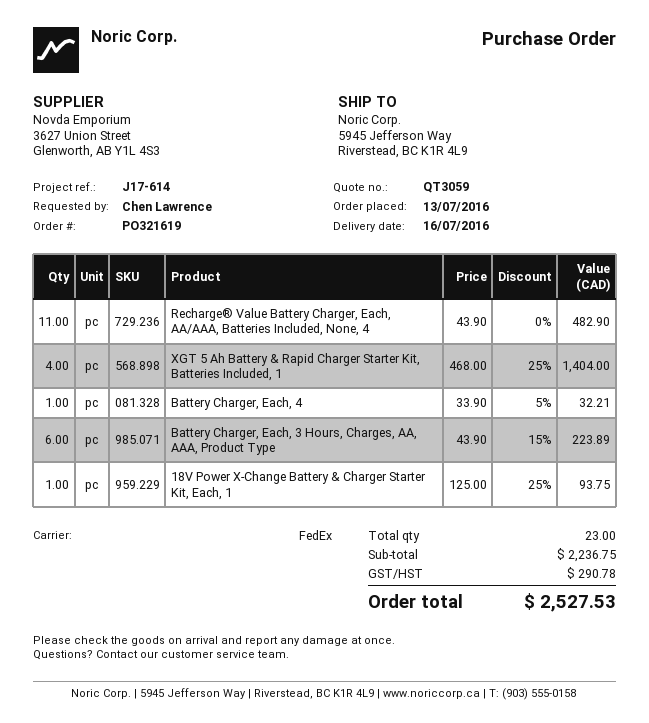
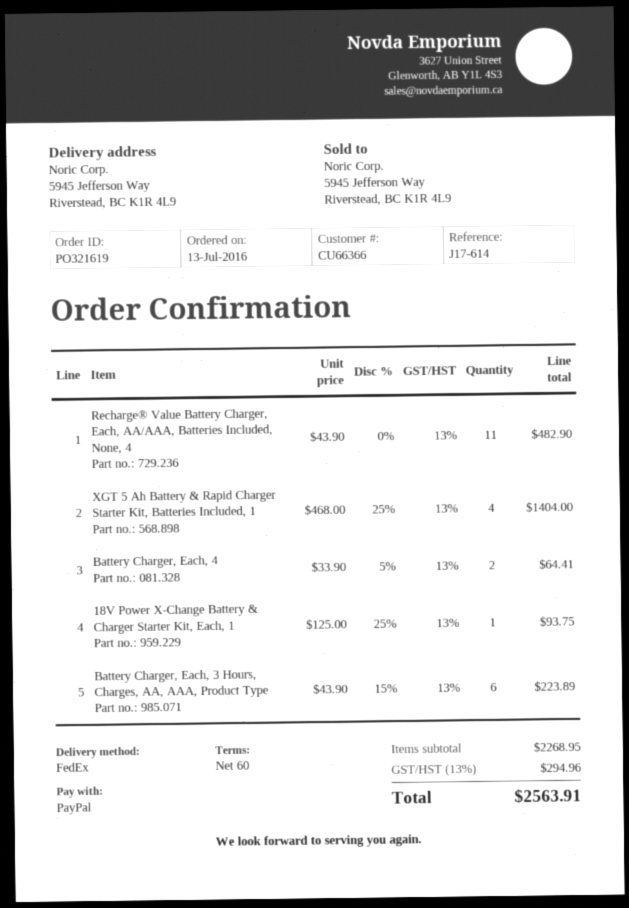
Battery Charger, Each, 4: 1 x 33.90 - 5% = 32.21 -> 2 x 33.90 - 5% = 64.41
subtotal: 2236.75 -> 2268.95
tax: 290.78 -> 294.96
total: 2527.53 -> 2563.91

